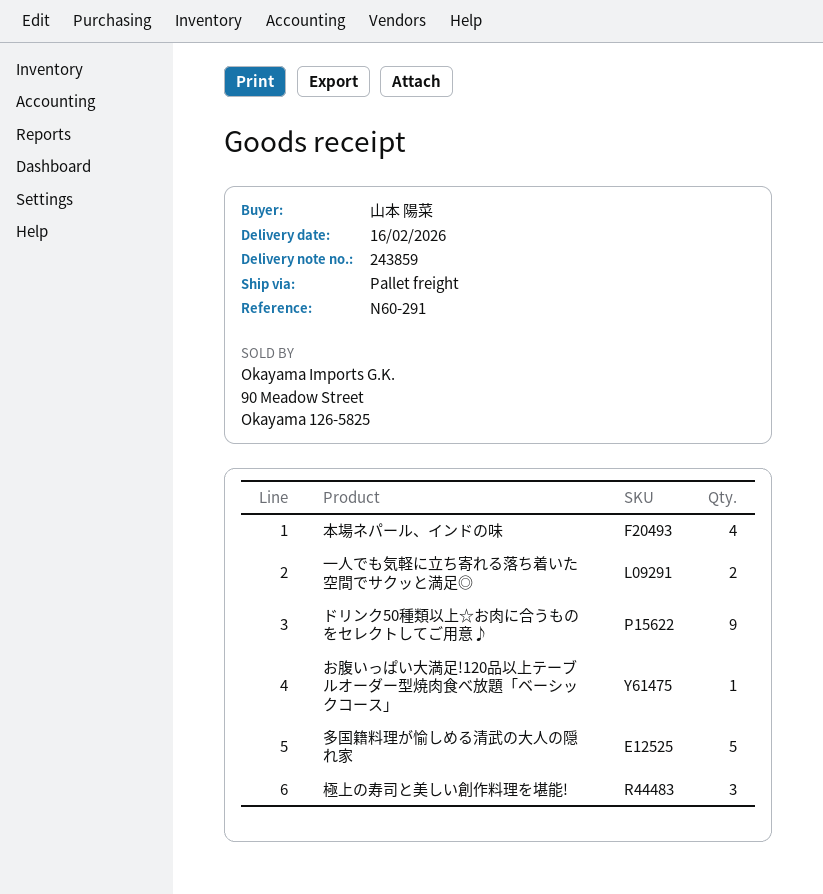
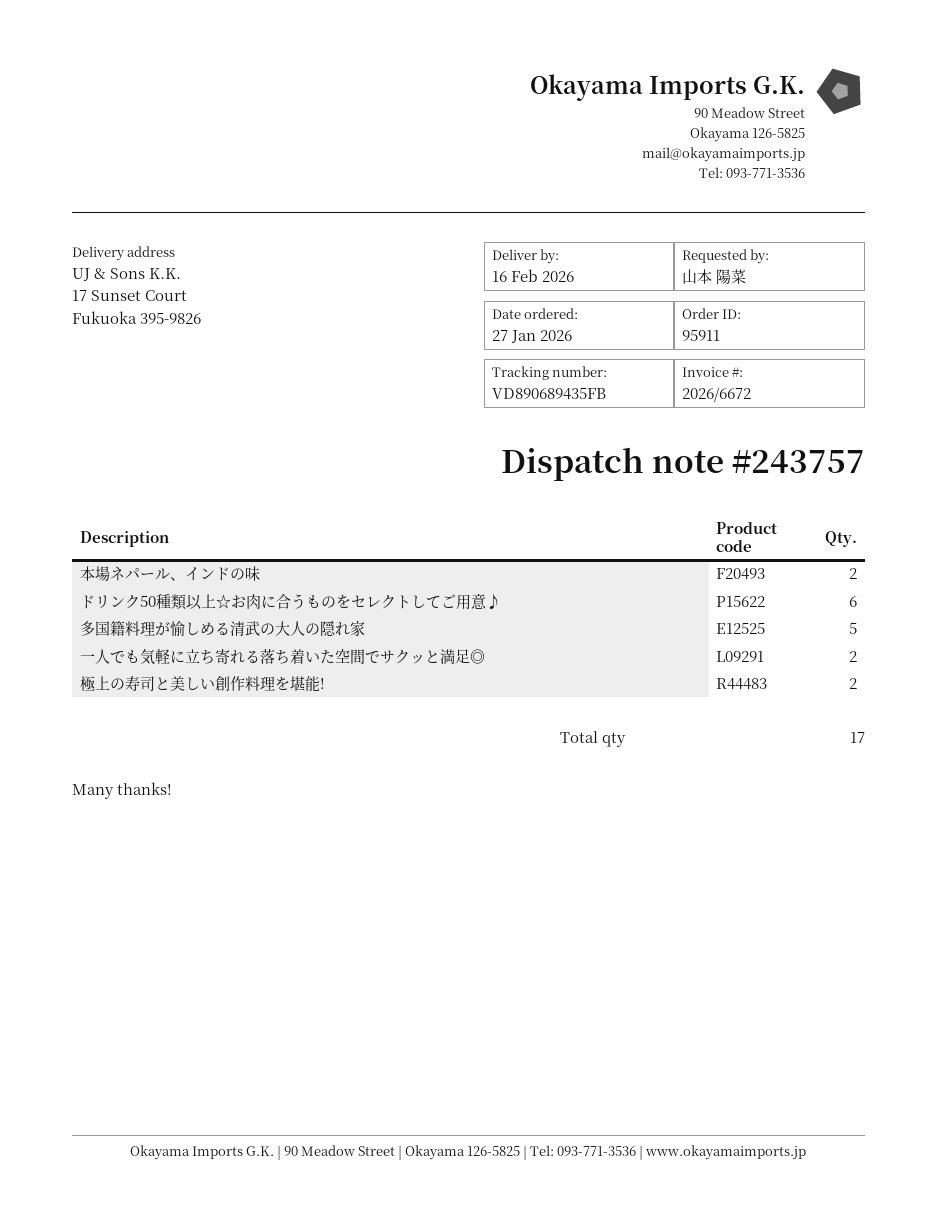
delivery note number: 243859 -> 243757
本場ネパール、インドの味: 4 -> 2
ドリンク50種類以上☆お肉に合うものをセレクトしてご用意♪: 9 -> 6
お腹いっぱい大満足!120品以上テーブルオーダー型焼肉食べ放題「ベーシックコース」: 1 -> none
極上の寿司と美しい創作料理を堪能!: 3 -> 2

